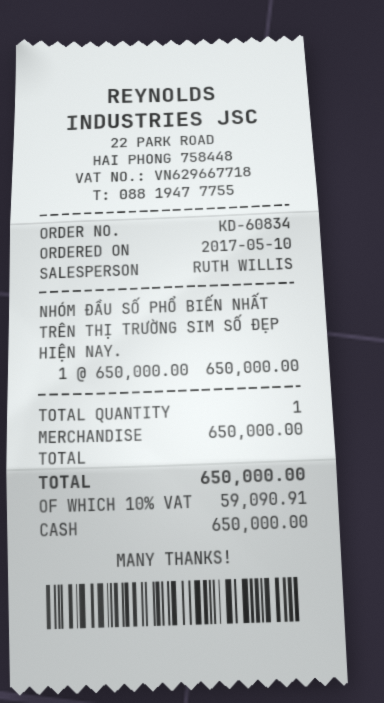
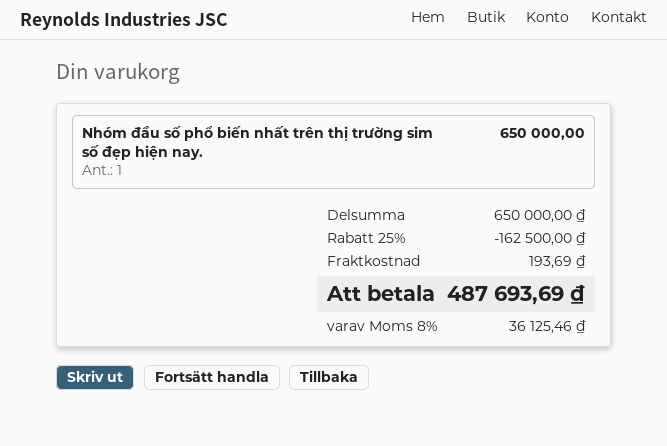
discount: none -> 25% = 162500.00
shipping: none -> 193.69
tax: 10% = 59090.91 -> 8% = 36125.46
total: 650000.00 -> 487693.69

